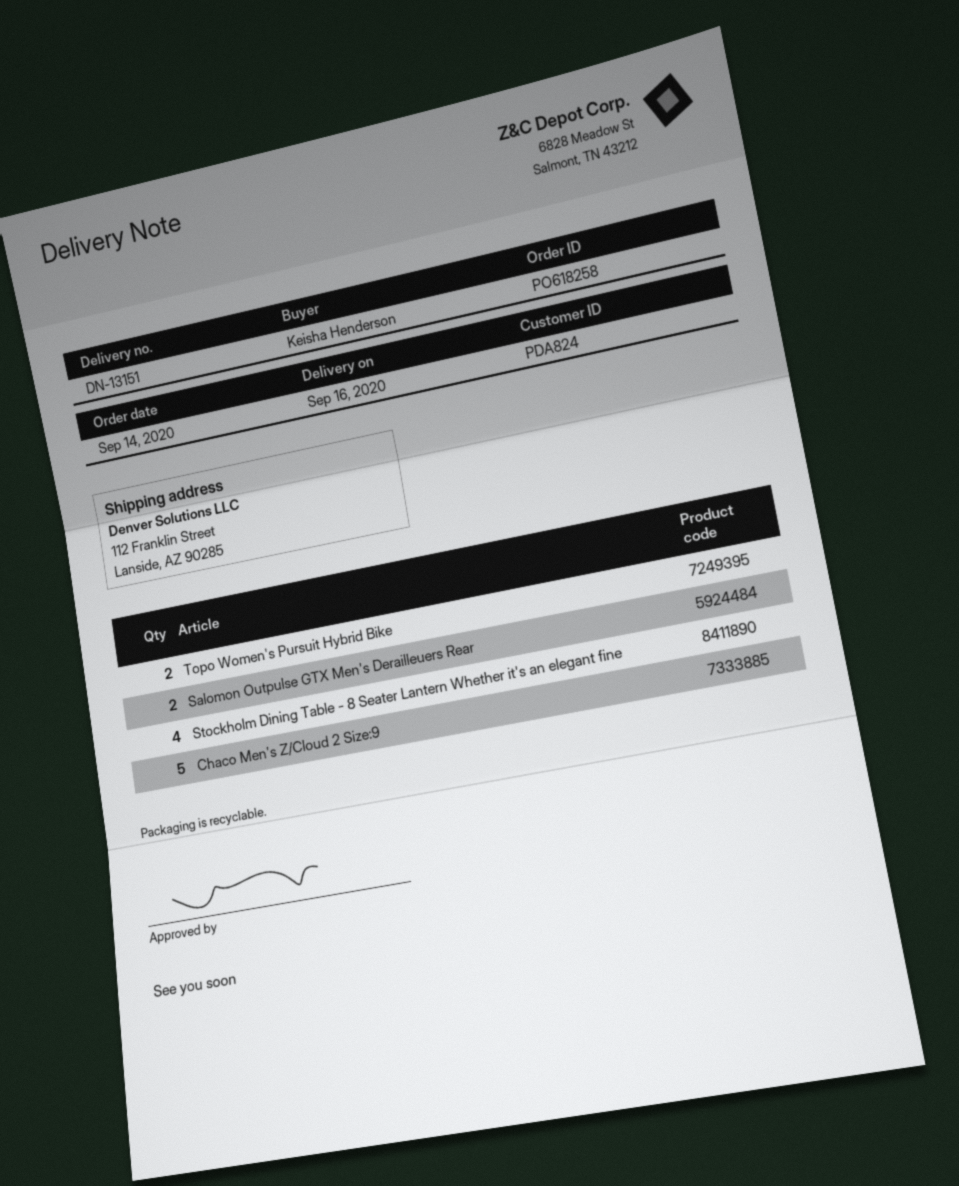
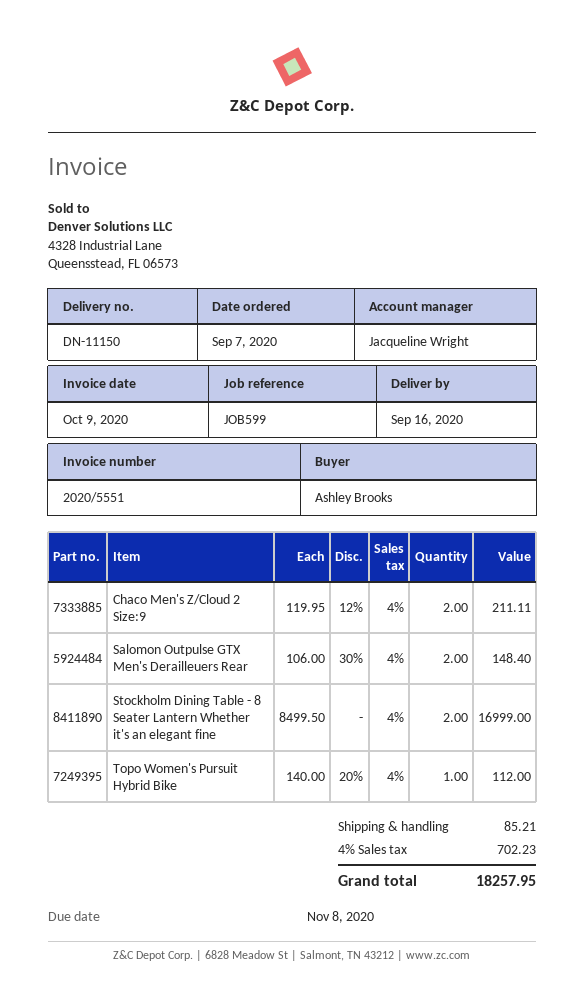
order date: 2020-09-14 -> 2020-09-07
delivery note number: DN-13151 -> DN-11150
ordered by: Keisha Henderson -> Ashley Brooks
Topo Women's Pursuit Hybrid Bike: 2 -> 1
Stockholm Dining Table - 8 Seater Lantern Whether it's an elegant fine: 4 -> 2
Chaco Men's Z/Cloud 2 Size:9: 5 -> 2

